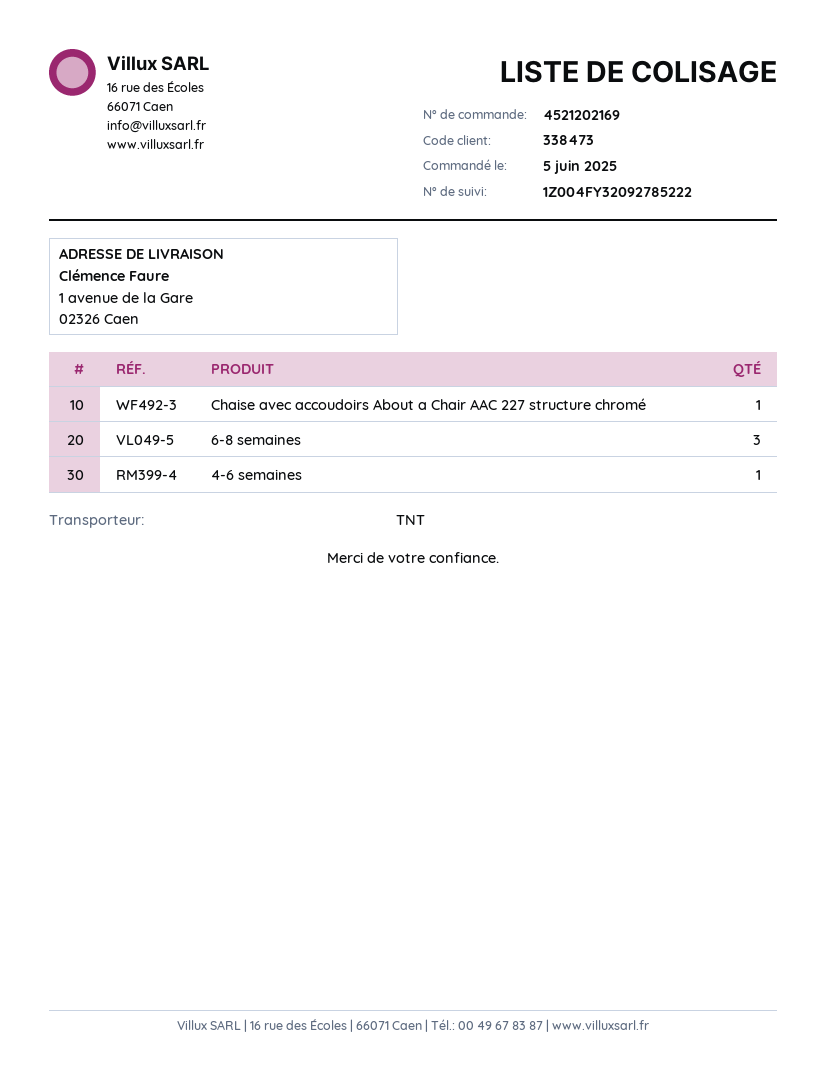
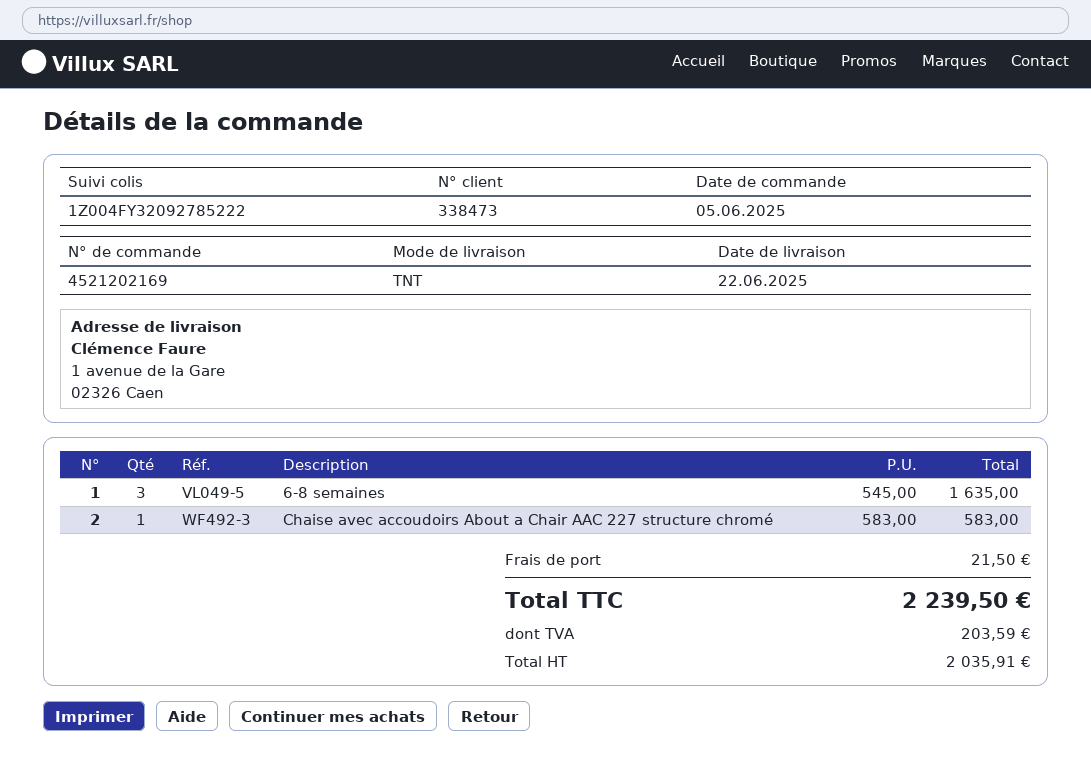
4-6 semaines: 1 -> none

